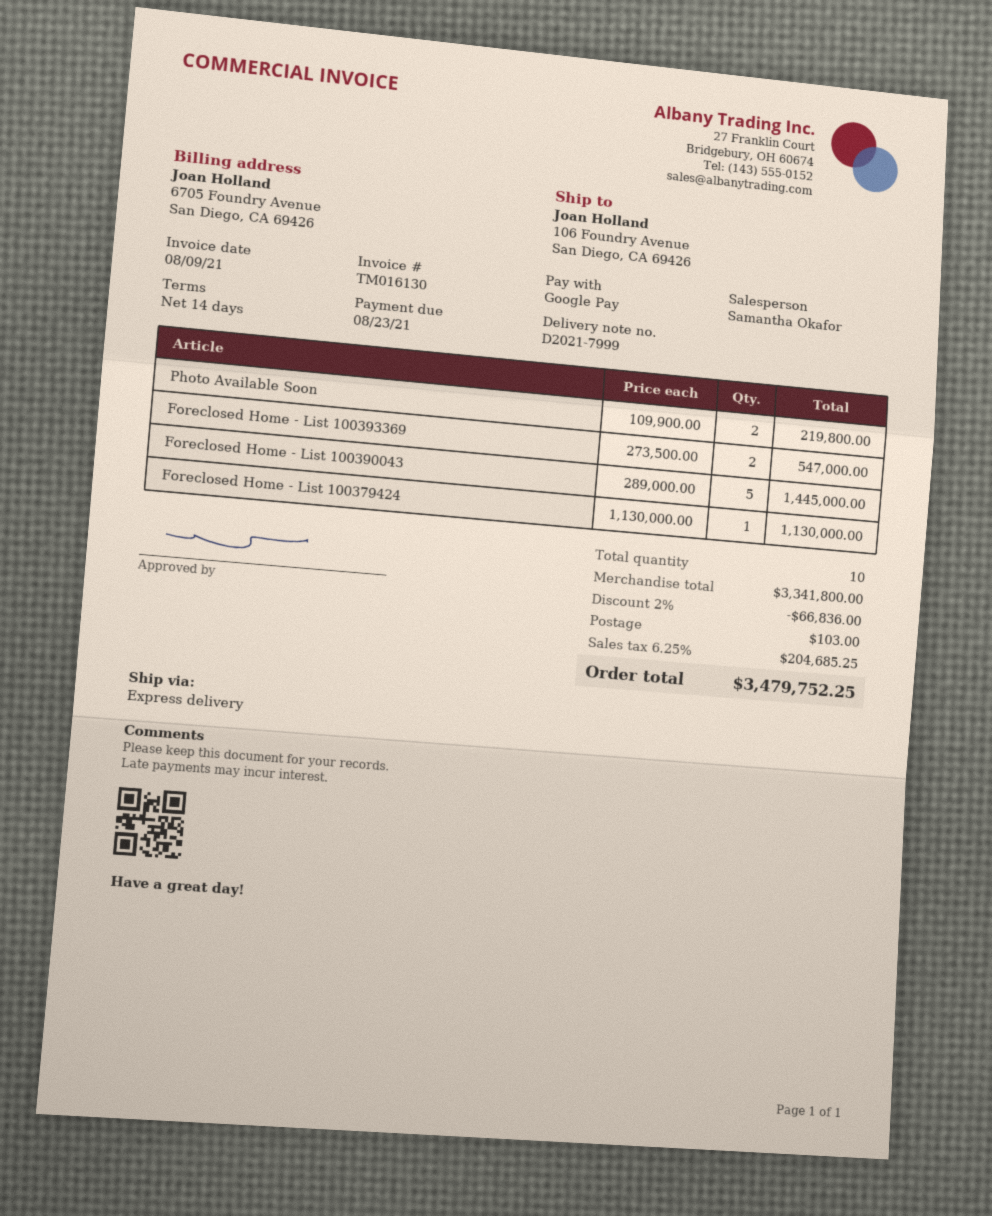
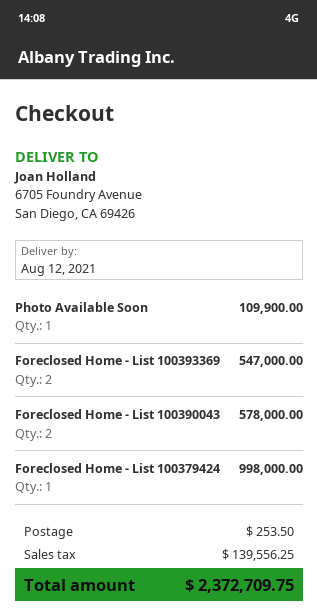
ship to: 106 Foundry Avenue, San Diego, CA 69426 -> 6705 Foundry Avenue, San Diego, CA 69426
Photo Available Soon: 2 for 219800.00 -> 1 for 109900.00
Foreclosed Home - List 100390043: 5 for 1445000.00 -> 2 for 578000.00
Foreclosed Home - List 100379424: 1 for 1130000.00 -> 1 for 998000.00
discount: 2% = 66836.00 -> none
shipping: 103.00 -> 253.50
tax: 204685.25 -> 139556.25
total: 3479752.25 -> 2372709.75

